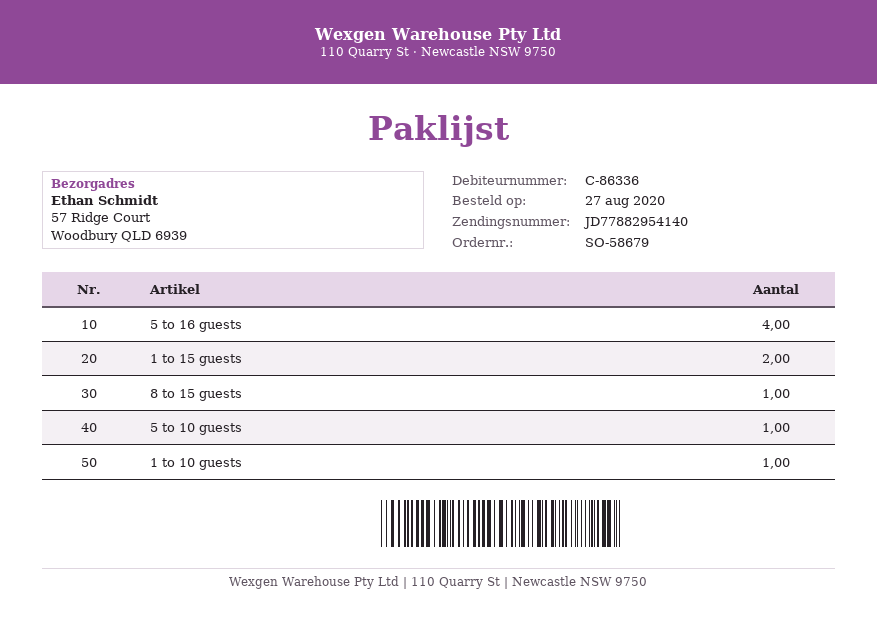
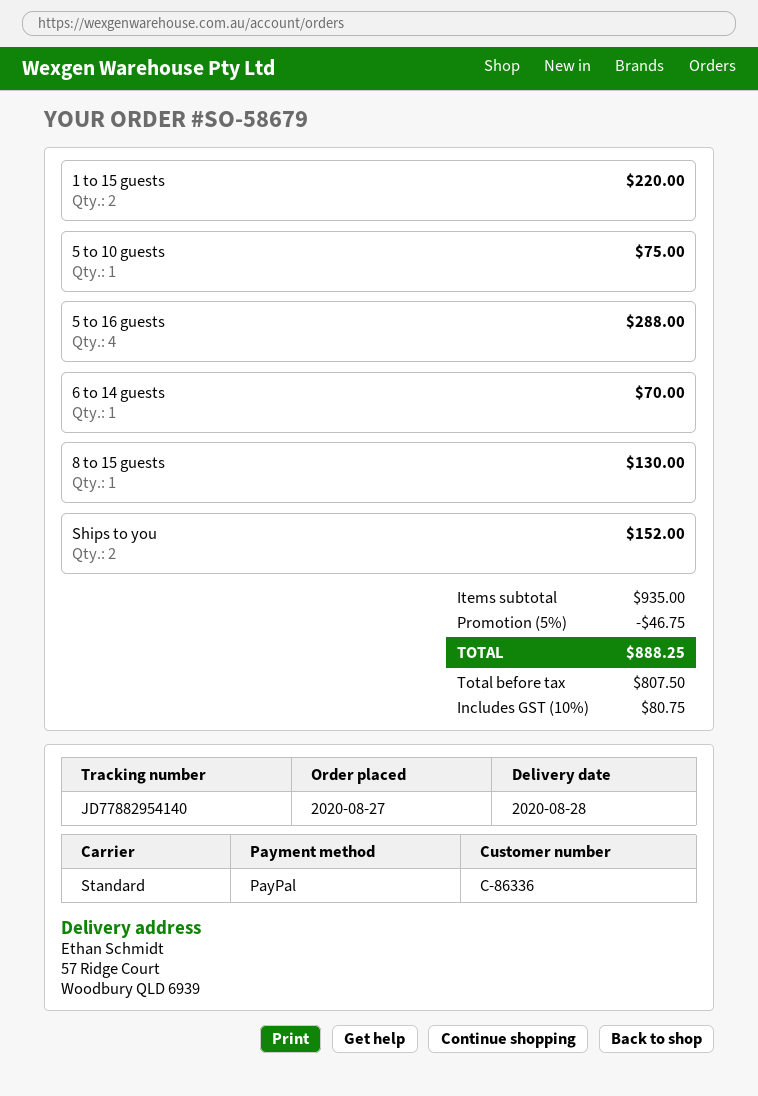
1 to 10 guests: 1 -> none
6 to 14 guests: none -> 1
Ships to you: none -> 2

